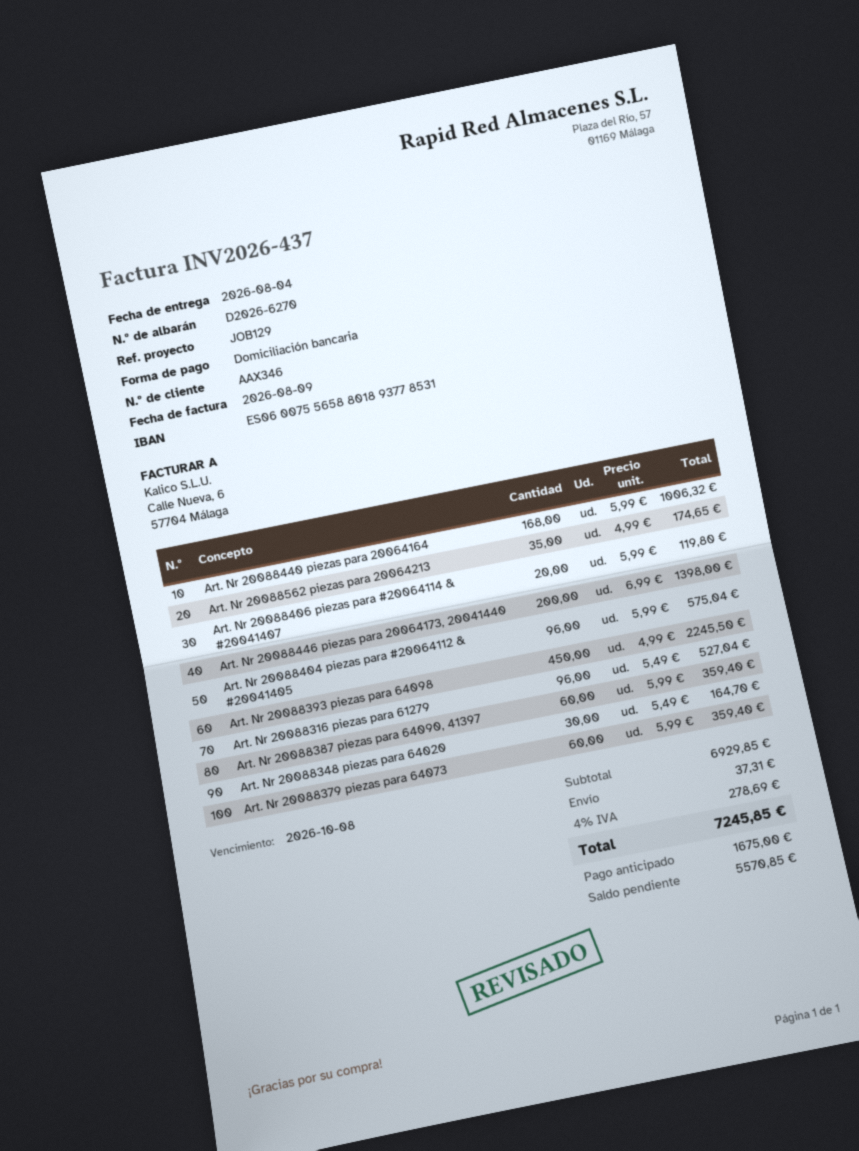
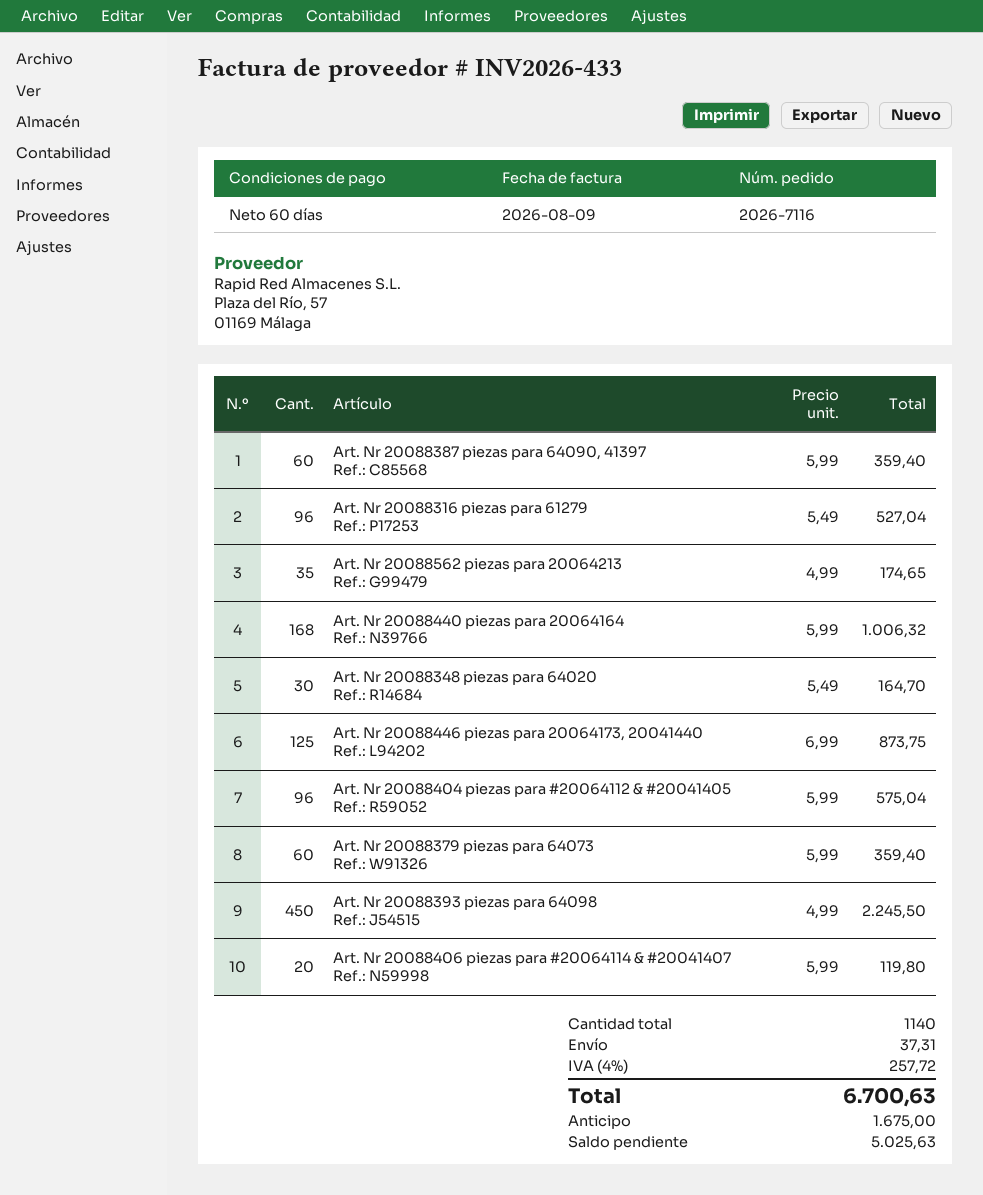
invoice number: INV2026-437 -> INV2026-433
Art. Nr 20088446 piezas para 20064173, 20041440: 200 x 6.99 = 1398.00 -> 125 x 6.99 = 873.75
tax: 4% = 278.69 -> 4% = 257.72
total: 7245.85 -> 6700.63
balance: 5570.85 -> 5025.63

